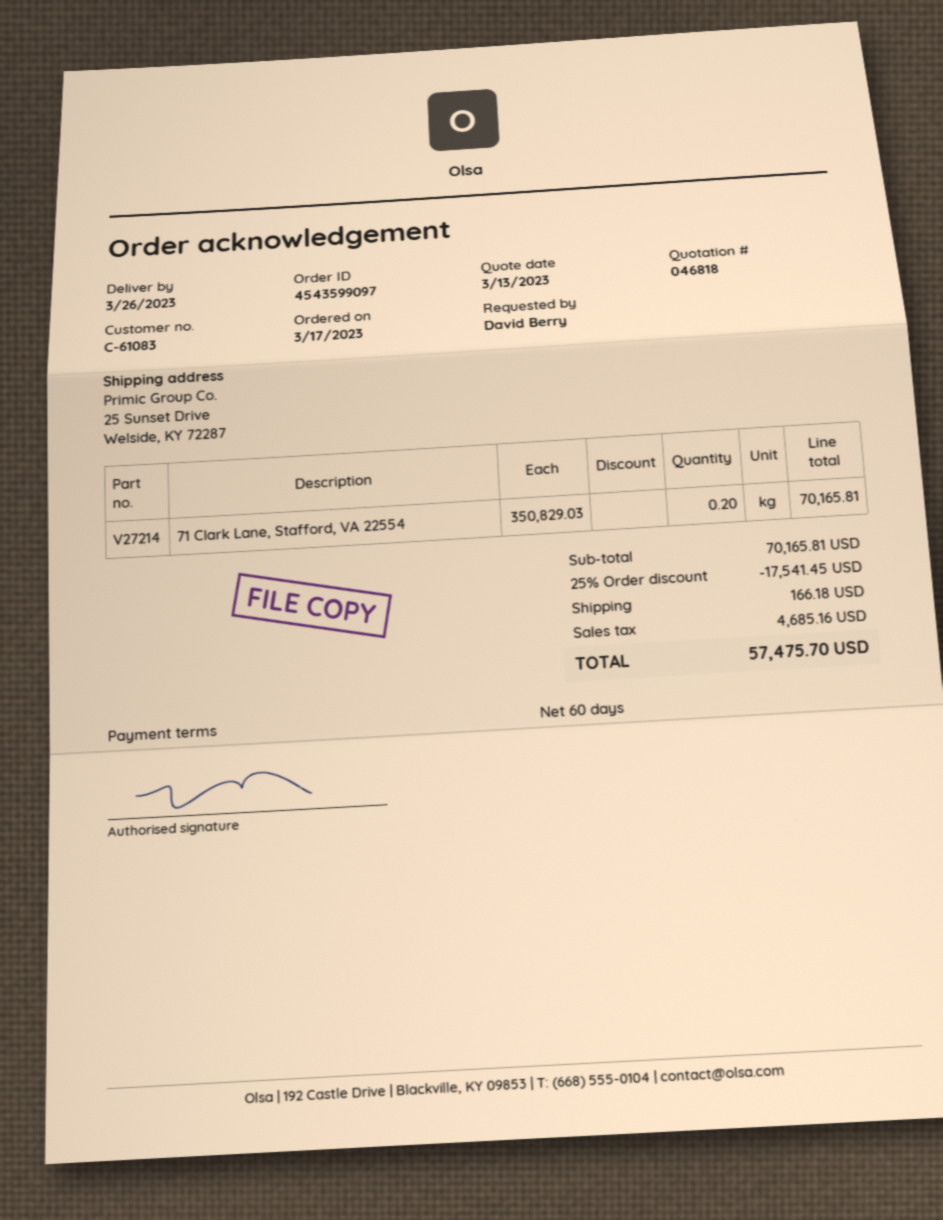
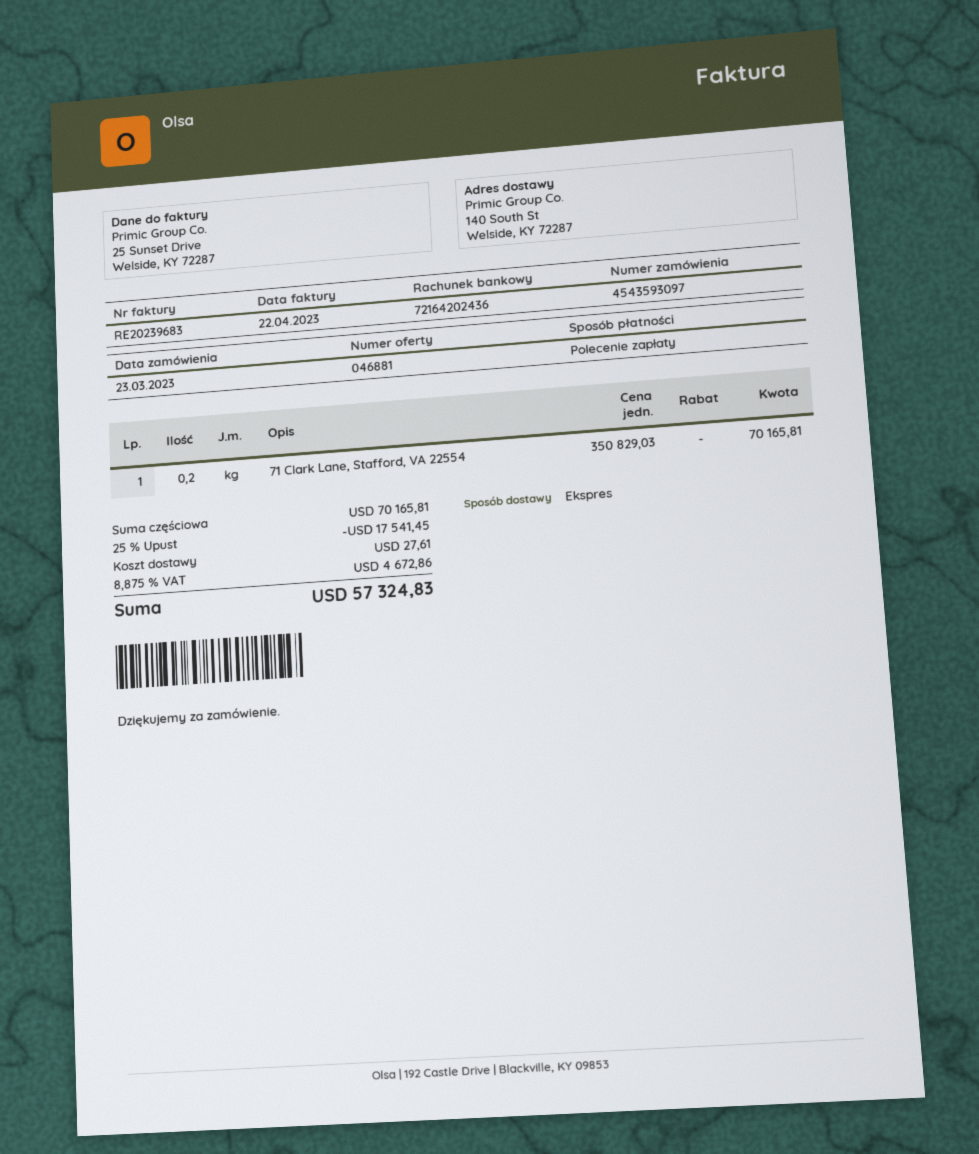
quote number: 046818 -> 046881
order number: 4543599097 -> 4543593097
order date: 2023-03-17 -> 2023-03-23
ship to: 25 Sunset Drive, Welside, KY 72287 -> 140 South St, Welside, KY 72287
shipping: 166.18 -> 27.61
tax: 4685.16 -> 4672.86
total: 57475.70 -> 57324.83

